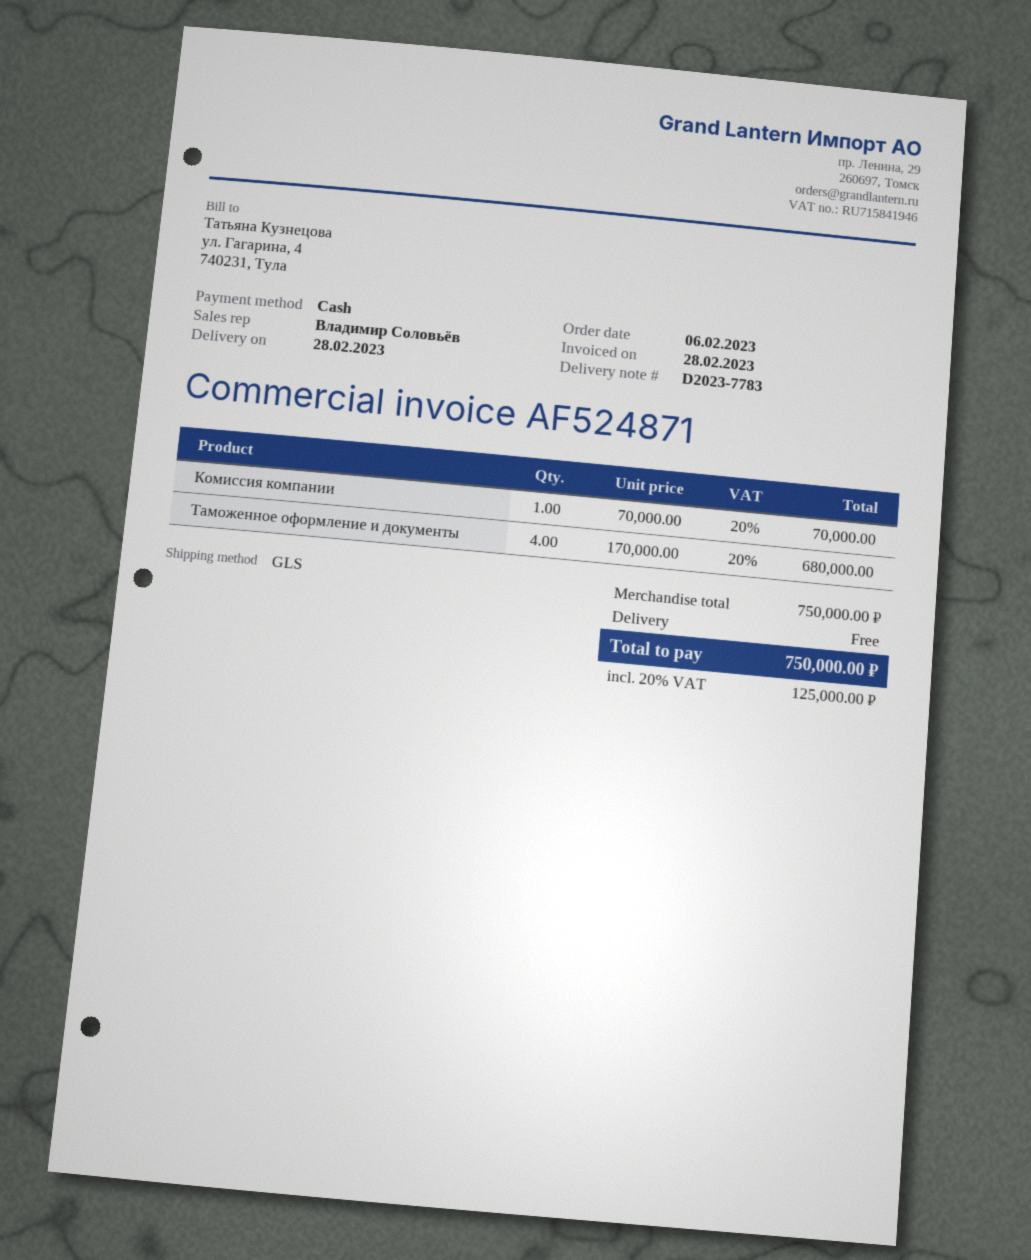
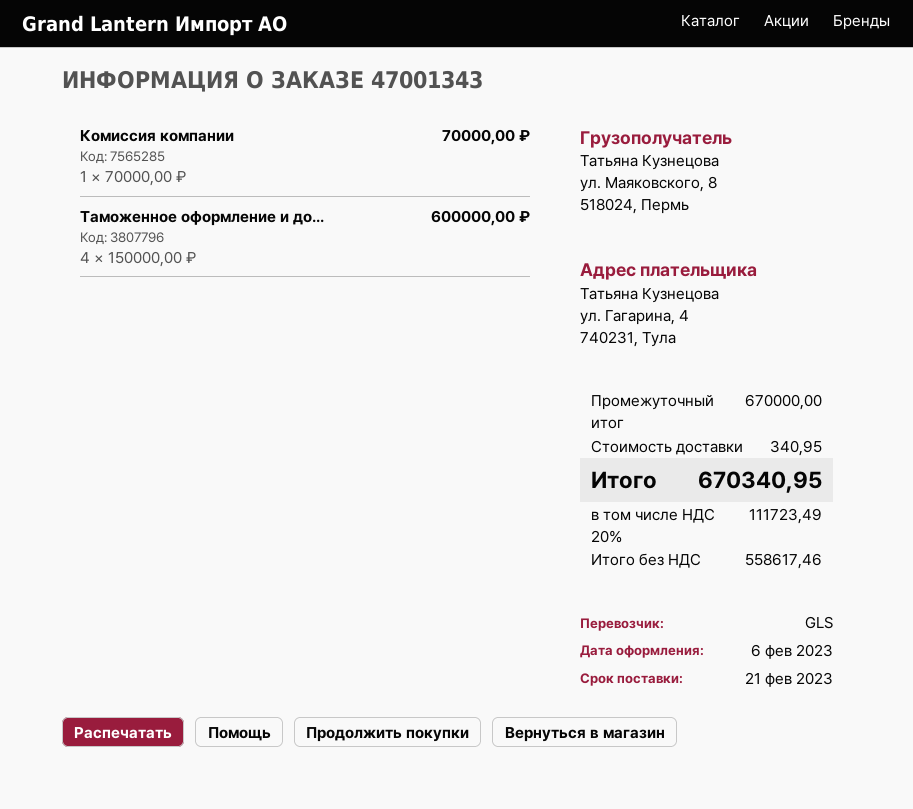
delivery date: 2023-02-28 -> 2023-02-21
Таможенное оформление и документы: 4 x 170000.00 = 680000.00 -> 4 x 150000.00 = 600000.00
subtotal: 750000.00 -> 670000.00
shipping: 0.00 -> 340.95
tax: 20% = 125000.00 -> 20% = 111723.49
total: 750000.00 -> 670340.95

